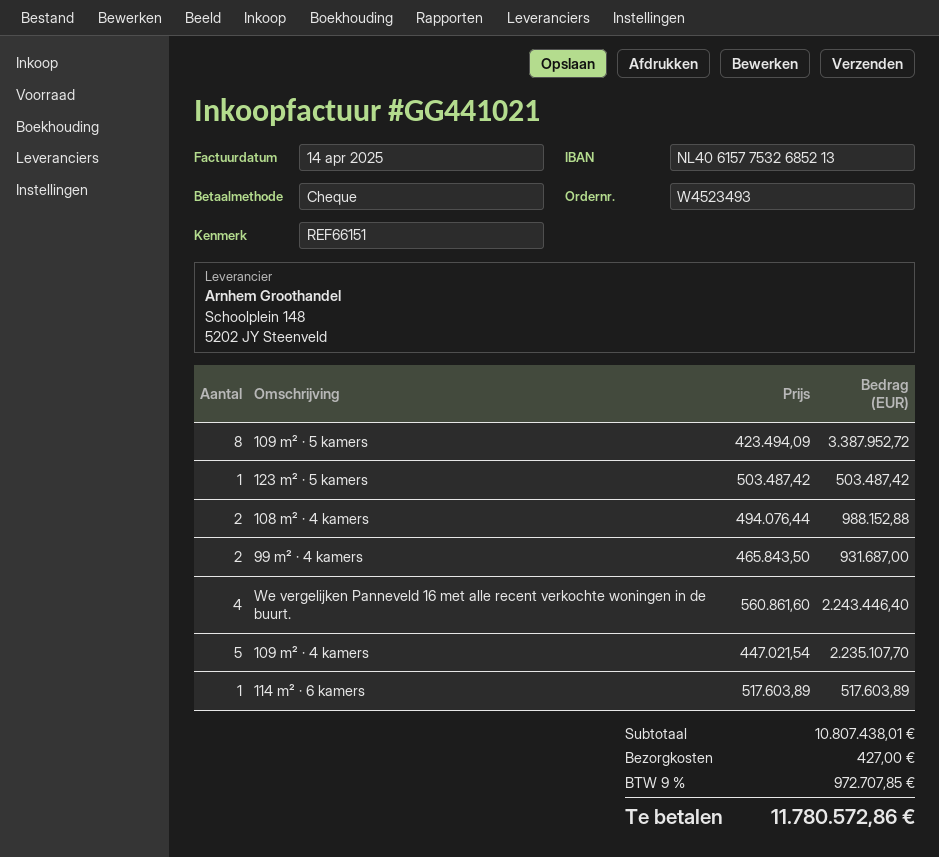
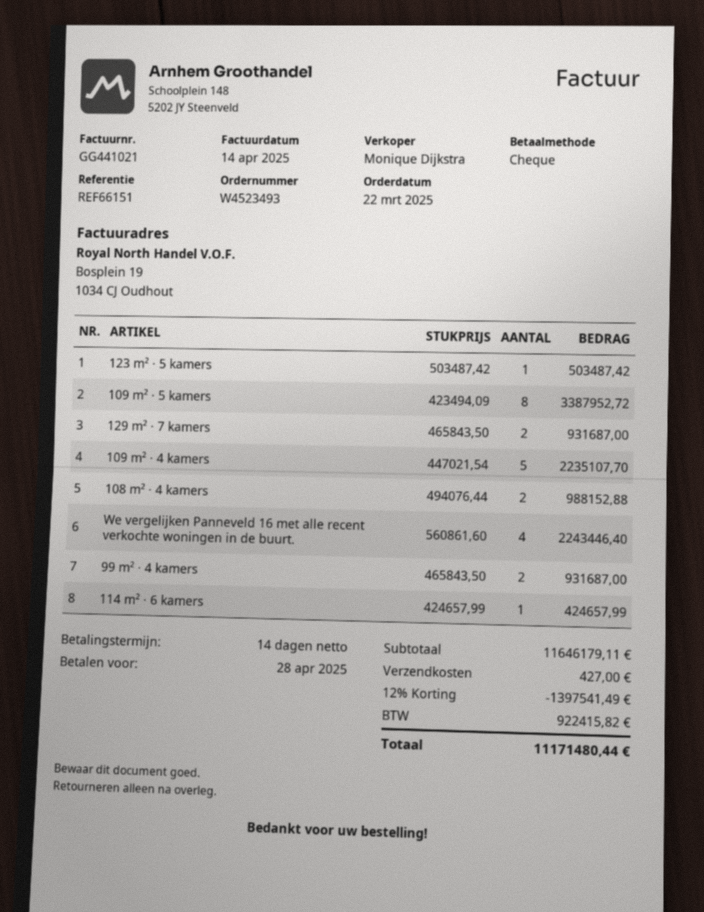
114 m² · 6 kamers: 1 x 517603.89 = 517603.89 -> 1 x 424657.99 = 424657.99
129 m² · 7 kamers: none -> 2 x 465843.50 = 931687.00
subtotal: 10807438.01 -> 11646179.11
discount: none -> 12% = 1397541.49
tax: 972707.85 -> 922415.82
total: 11780572.86 -> 11171480.44

